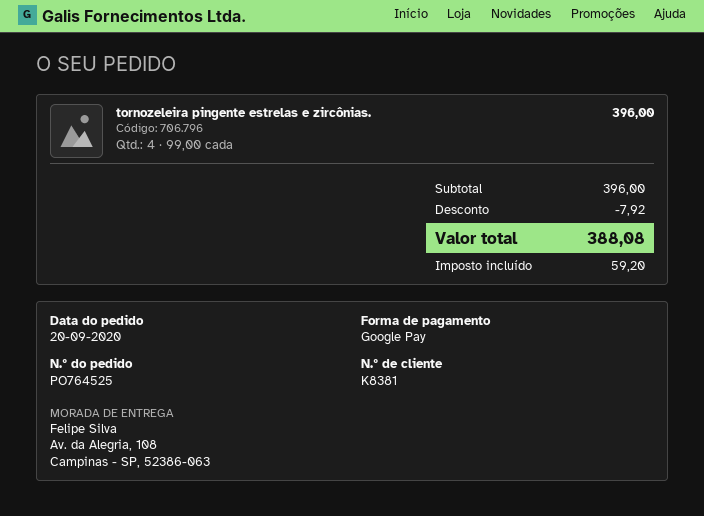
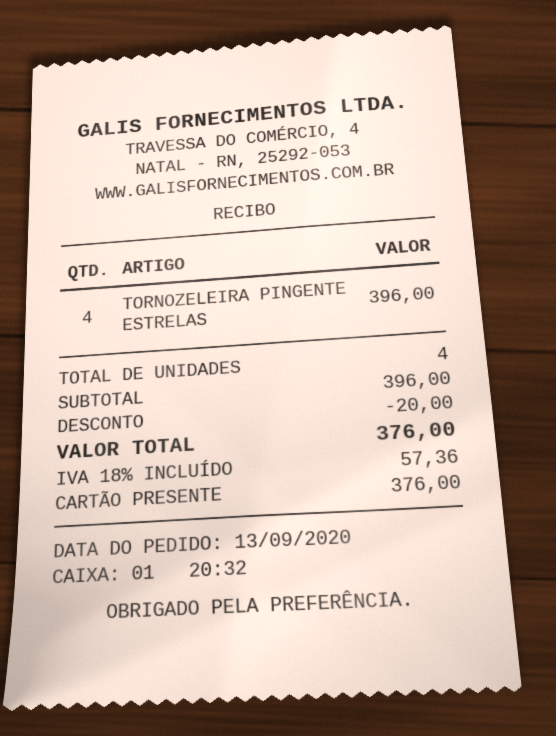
order date: 2020-09-20 -> 2020-09-13
payment method: Google Pay -> gift card
discount: 7.92 -> 20.00
tax: 59.20 -> 57.36
total: 388.08 -> 376.00

